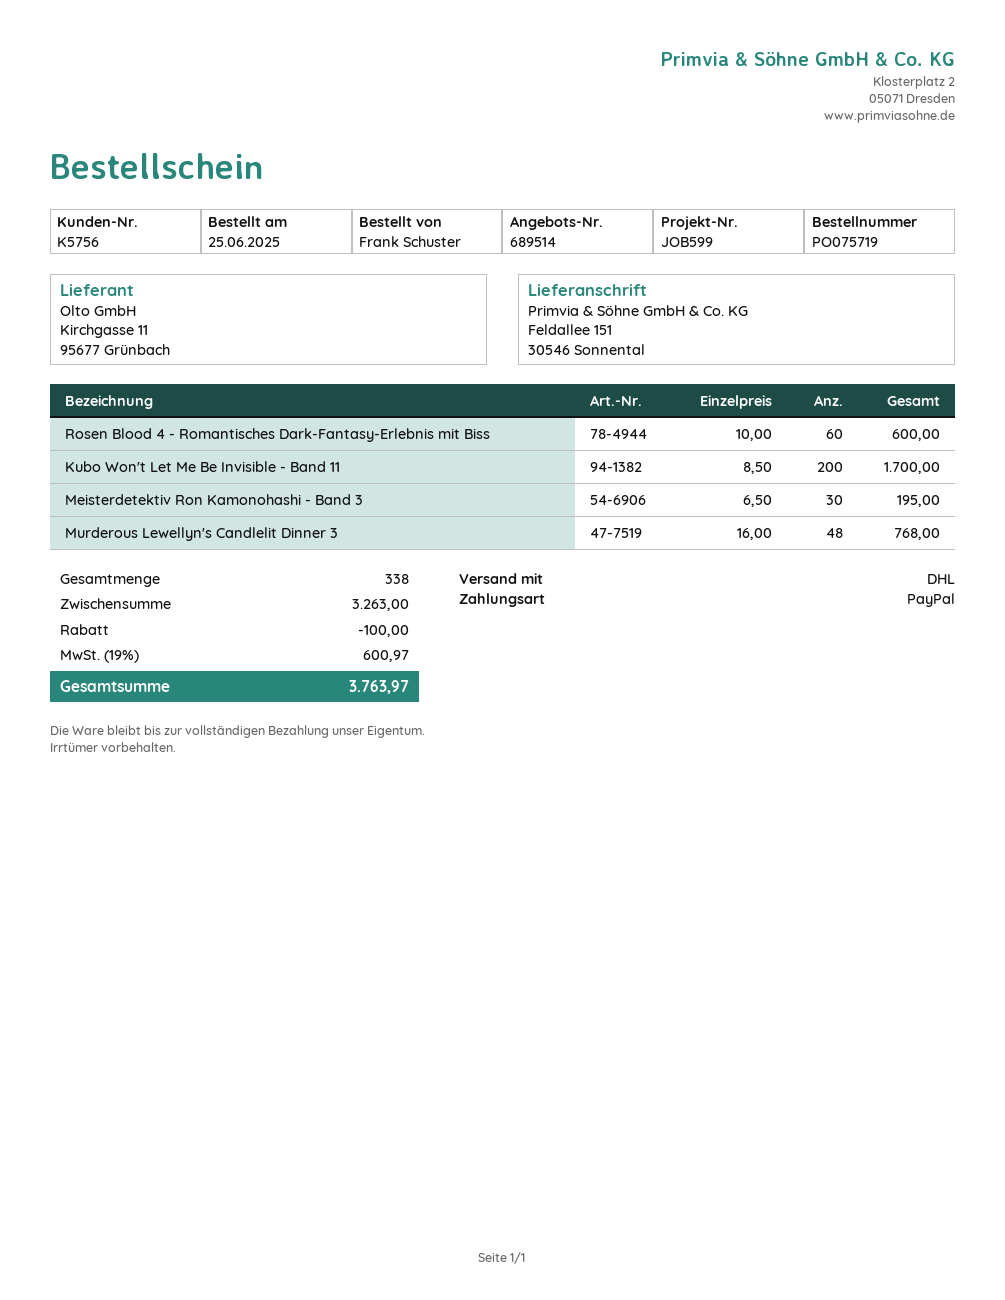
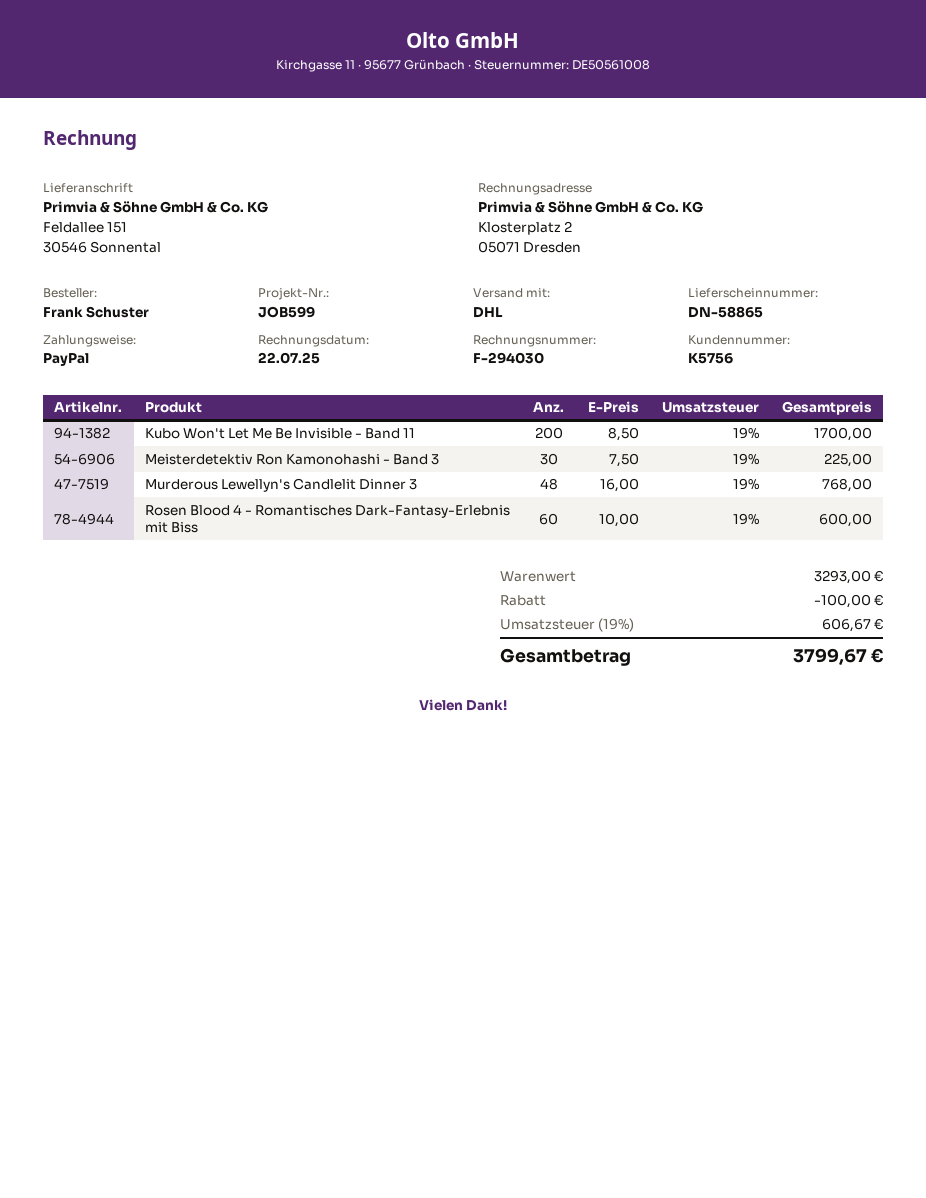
Meisterdetektiv Ron Kamonohashi - Band 3: 30 x 6.50 = 195.00 -> 30 x 7.50 = 225.00
subtotal: 3263.00 -> 3293.00
tax: 19% = 600.97 -> 19% = 606.67
total: 3763.97 -> 3799.67

